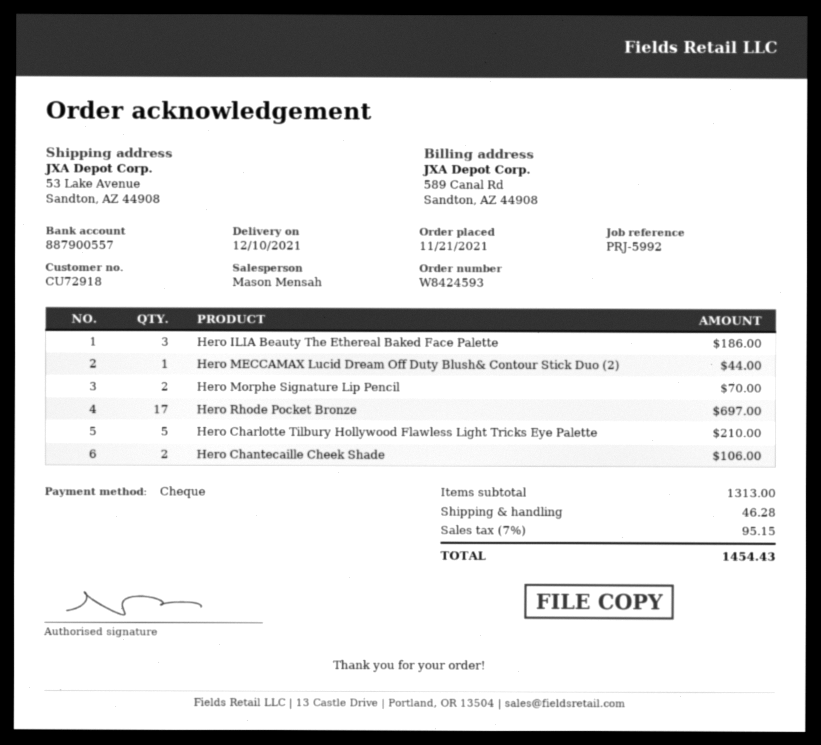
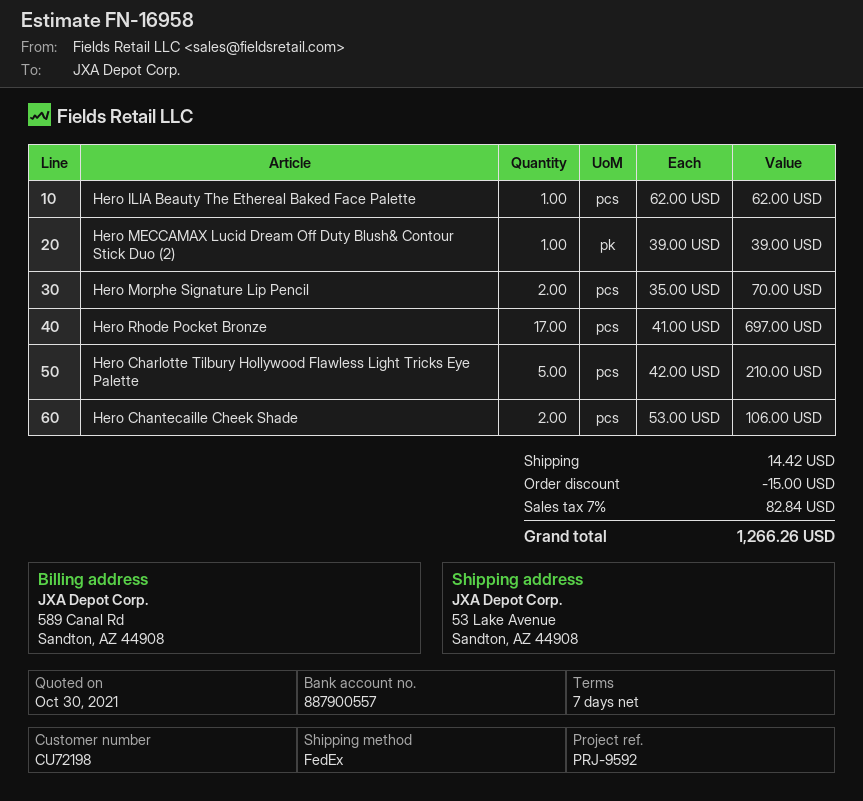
customer number: CU72918 -> CU72198
reference: PRJ-5992 -> PRJ-9592
Hero ILIA Beauty The Ethereal Baked Face Palette: 3 for 186.00 -> 1 for 62.00
Hero MECCAMAX Lucid Dream Off Duty Blush& Contour Stick Duo (2): 1 for 44.00 -> 1 for 39.00
discount: none -> 15.00
shipping: 46.28 -> 14.42
tax: 7% = 95.15 -> 7% = 82.84
total: 1454.43 -> 1266.26

